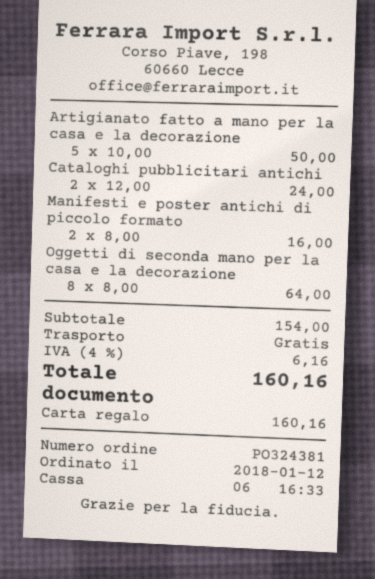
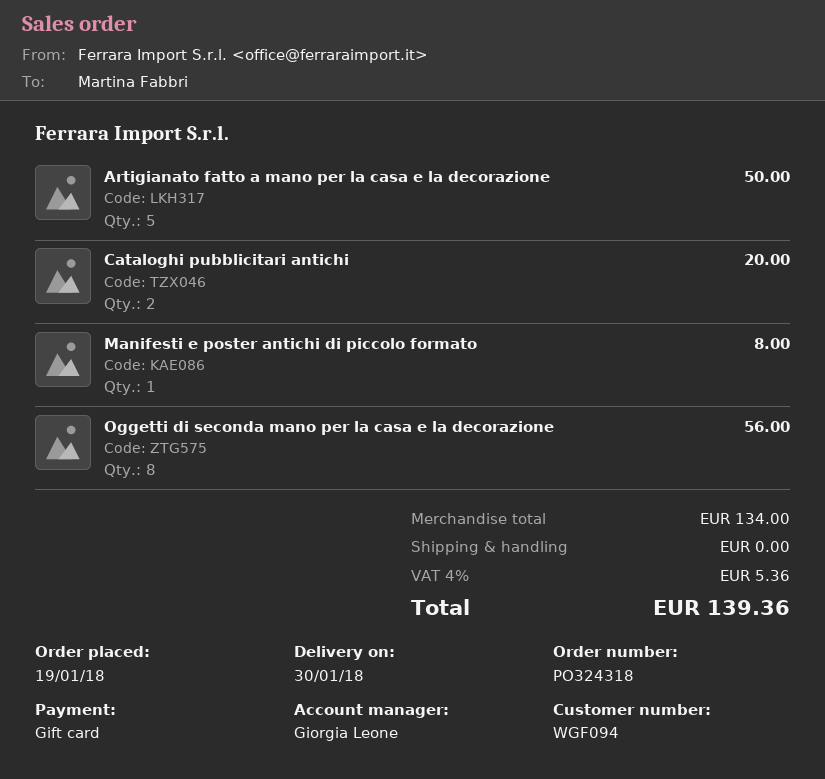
order number: PO324381 -> PO324318
order date: 2018-01-12 -> 2018-01-19
Cataloghi pubblicitari antichi: 2 for 24.00 -> 2 for 20.00
Manifesti e poster antichi di piccolo formato: 2 for 16.00 -> 1 for 8.00
Oggetti di seconda mano per la casa e la decorazione: 8 for 64.00 -> 8 for 56.00
subtotal: 154.00 -> 134.00
tax: 4% = 6.16 -> 4% = 5.36
total: 160.16 -> 139.36

